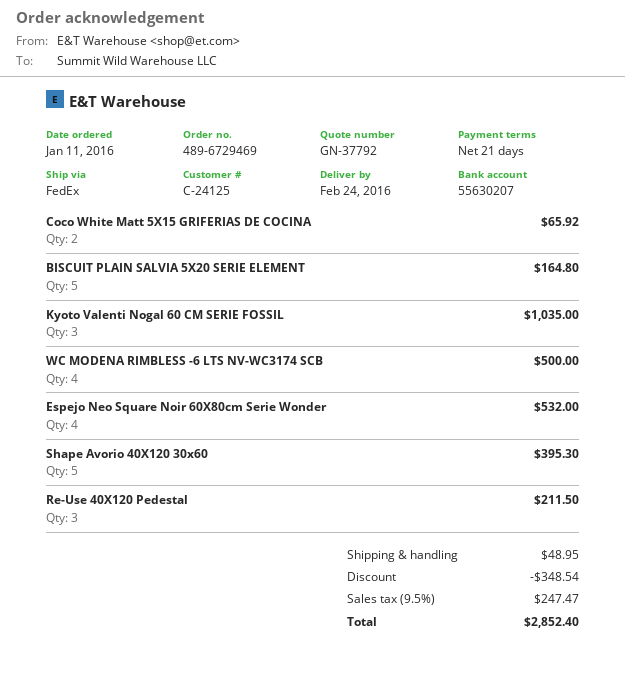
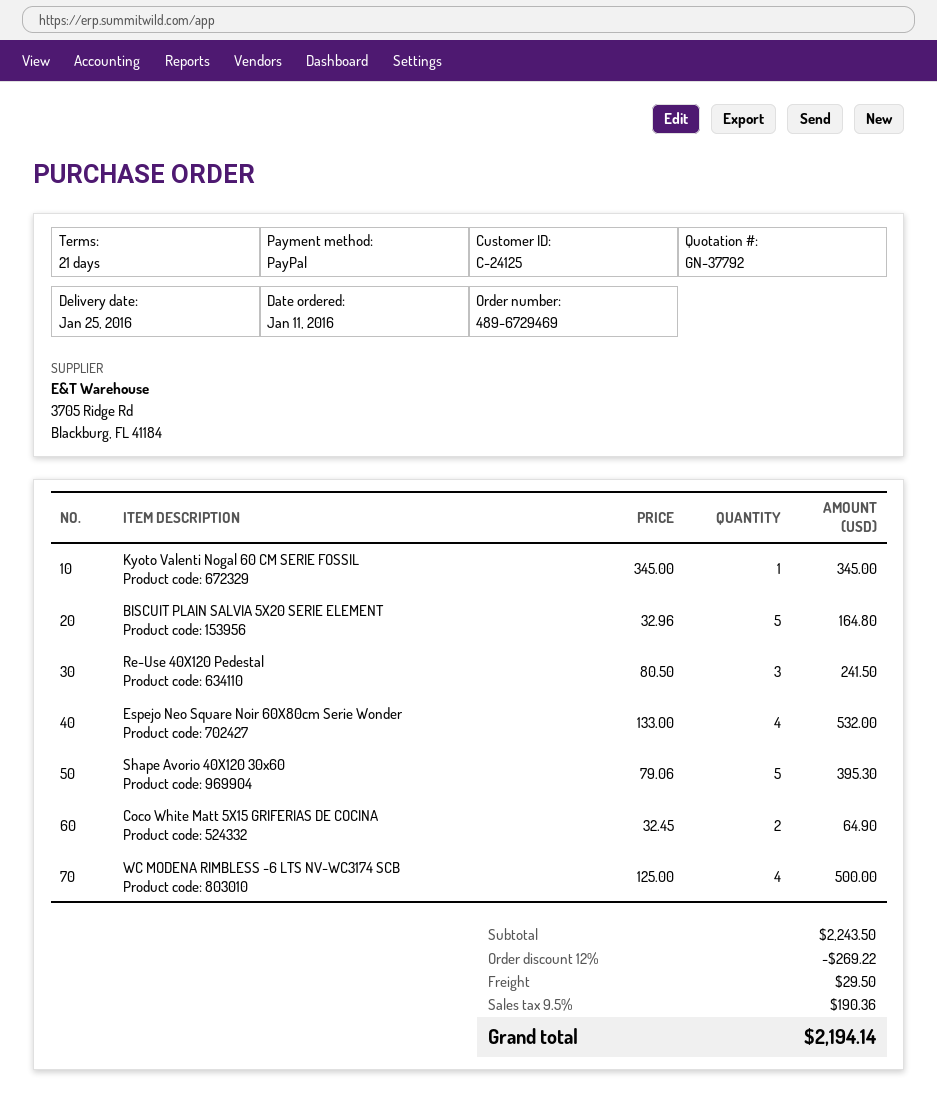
delivery date: 2016-02-24 -> 2016-01-25
Coco White Matt 5X15 GRIFERIAS DE COCINA: 2 for 65.92 -> 2 for 64.90
Kyoto Valenti Nogal 60 CM SERIE FOSSIL: 3 for 1035.00 -> 1 for 345.00
Re-Use 40X120 Pedestal: 3 for 211.50 -> 3 for 241.50
discount: 348.54 -> 269.22
shipping: 48.95 -> 29.50
tax: 9.5% = 247.47 -> 9.5% = 190.36
total: 2852.40 -> 2194.14

